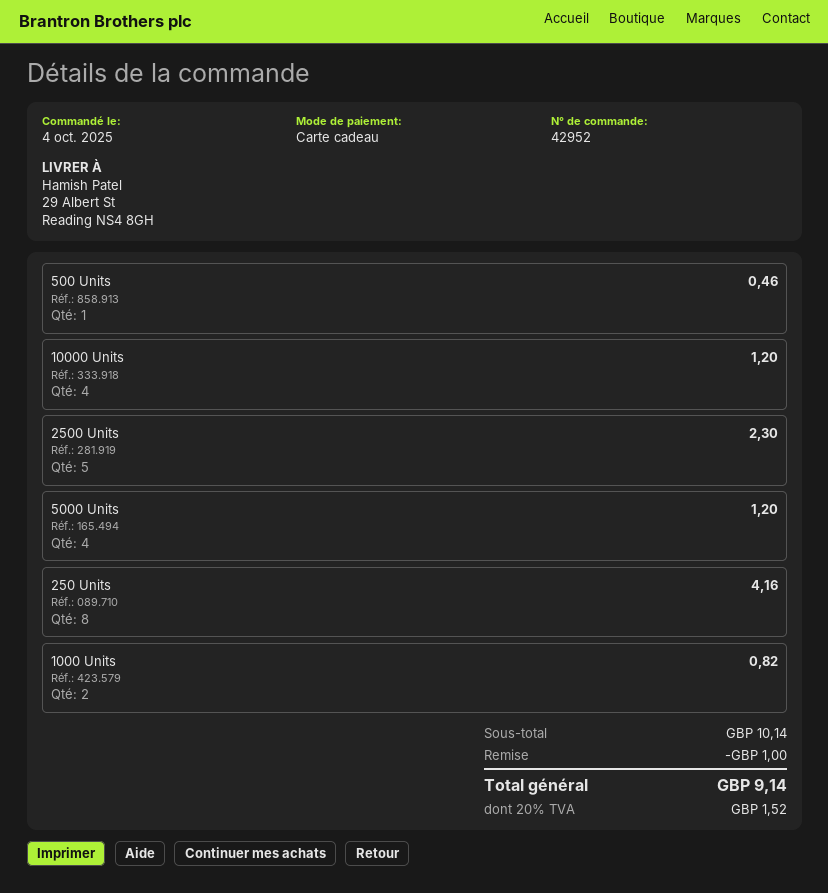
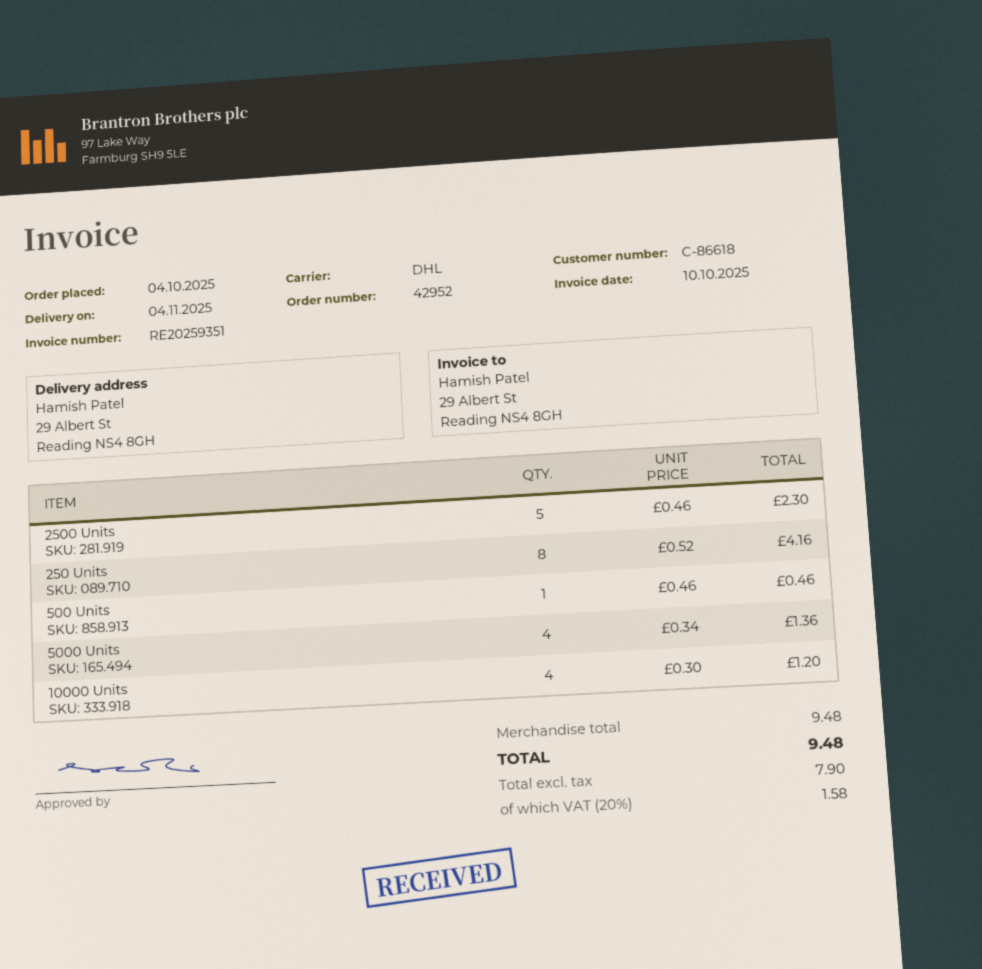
5000 Units: 4 for 1.20 -> 4 for 1.36
1000 Units: 2 for 0.82 -> none
subtotal: 10.14 -> 9.48
discount: 1.00 -> none
tax: 20% = 1.52 -> 20% = 1.58
total: 9.14 -> 9.48

